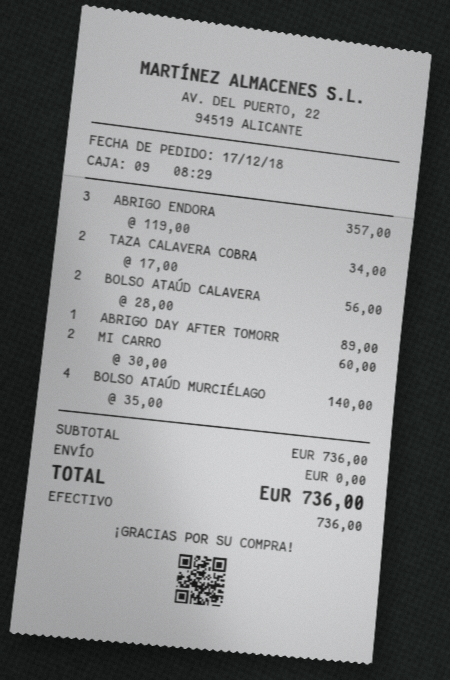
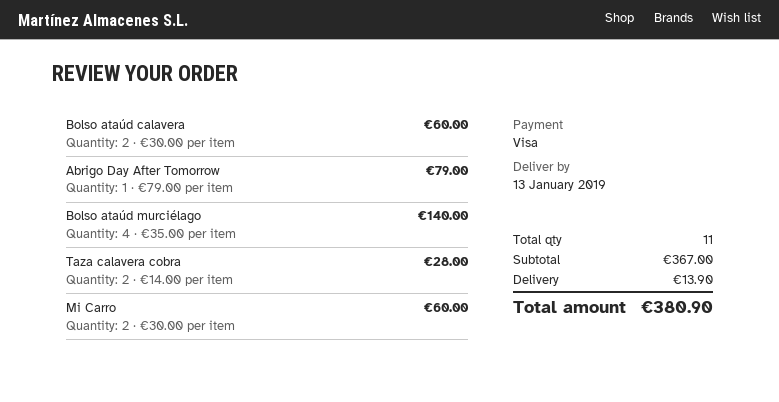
payment method: cash -> Visa
ABRIGO ENDORA: 3 x 119.00 = 357.00 -> none
TAZA CALAVERA COBRA: 2 x 17.00 = 34.00 -> 2 x 14.00 = 28.00
BOLSO ATAÚD CALAVERA: 2 x 28.00 = 56.00 -> 2 x 30.00 = 60.00
ABRIGO DAY AFTER TOMORR: 1 x 89.00 = 89.00 -> 1 x 79.00 = 79.00
subtotal: 736.00 -> 367.00
shipping: 0.00 -> 13.90
total: 736.00 -> 380.90

